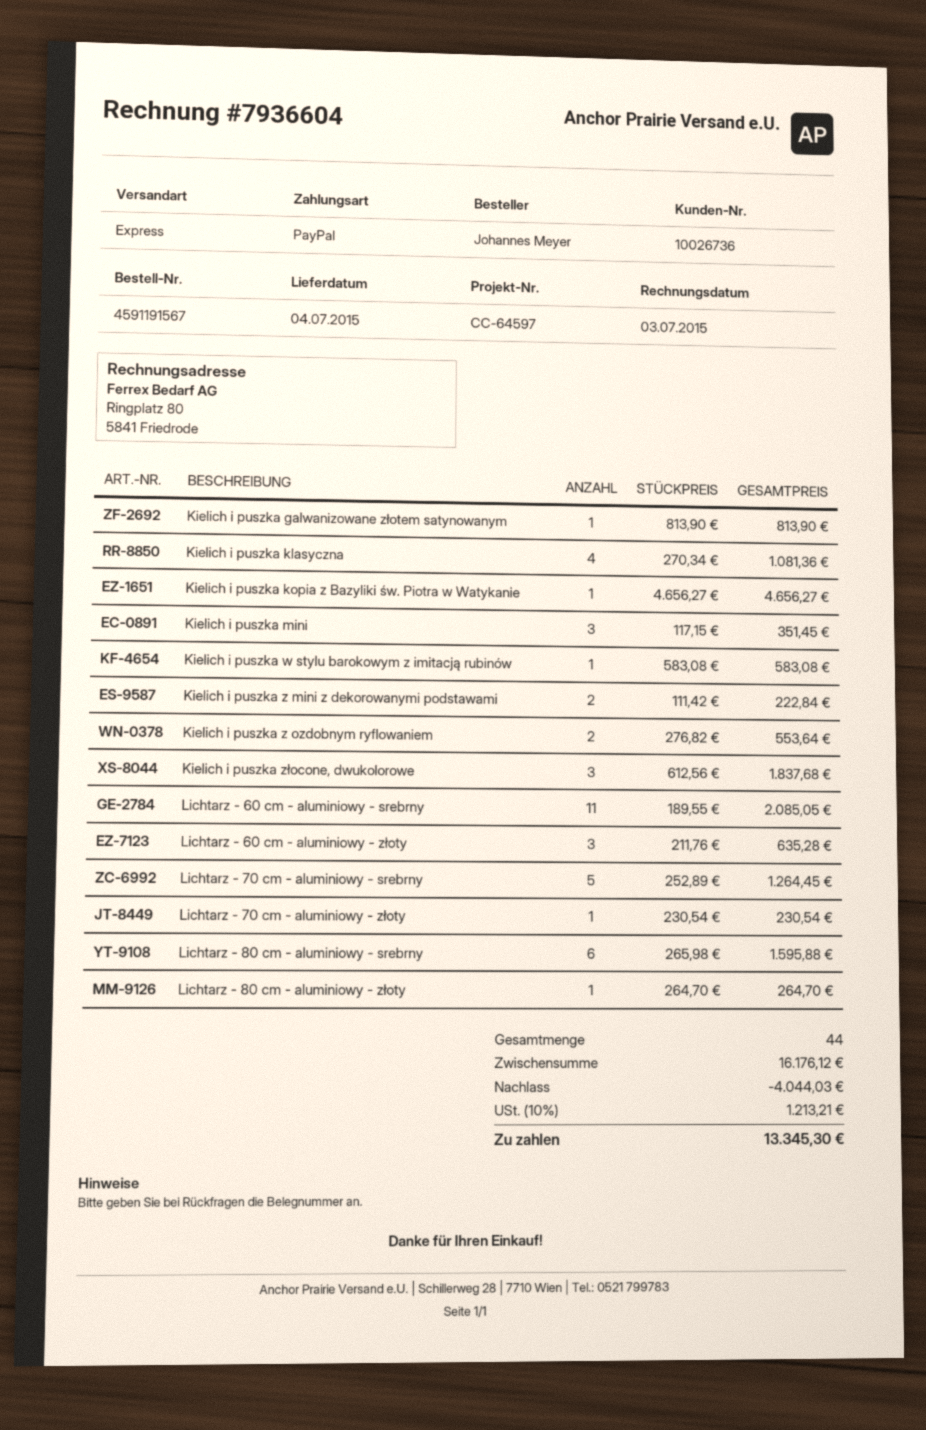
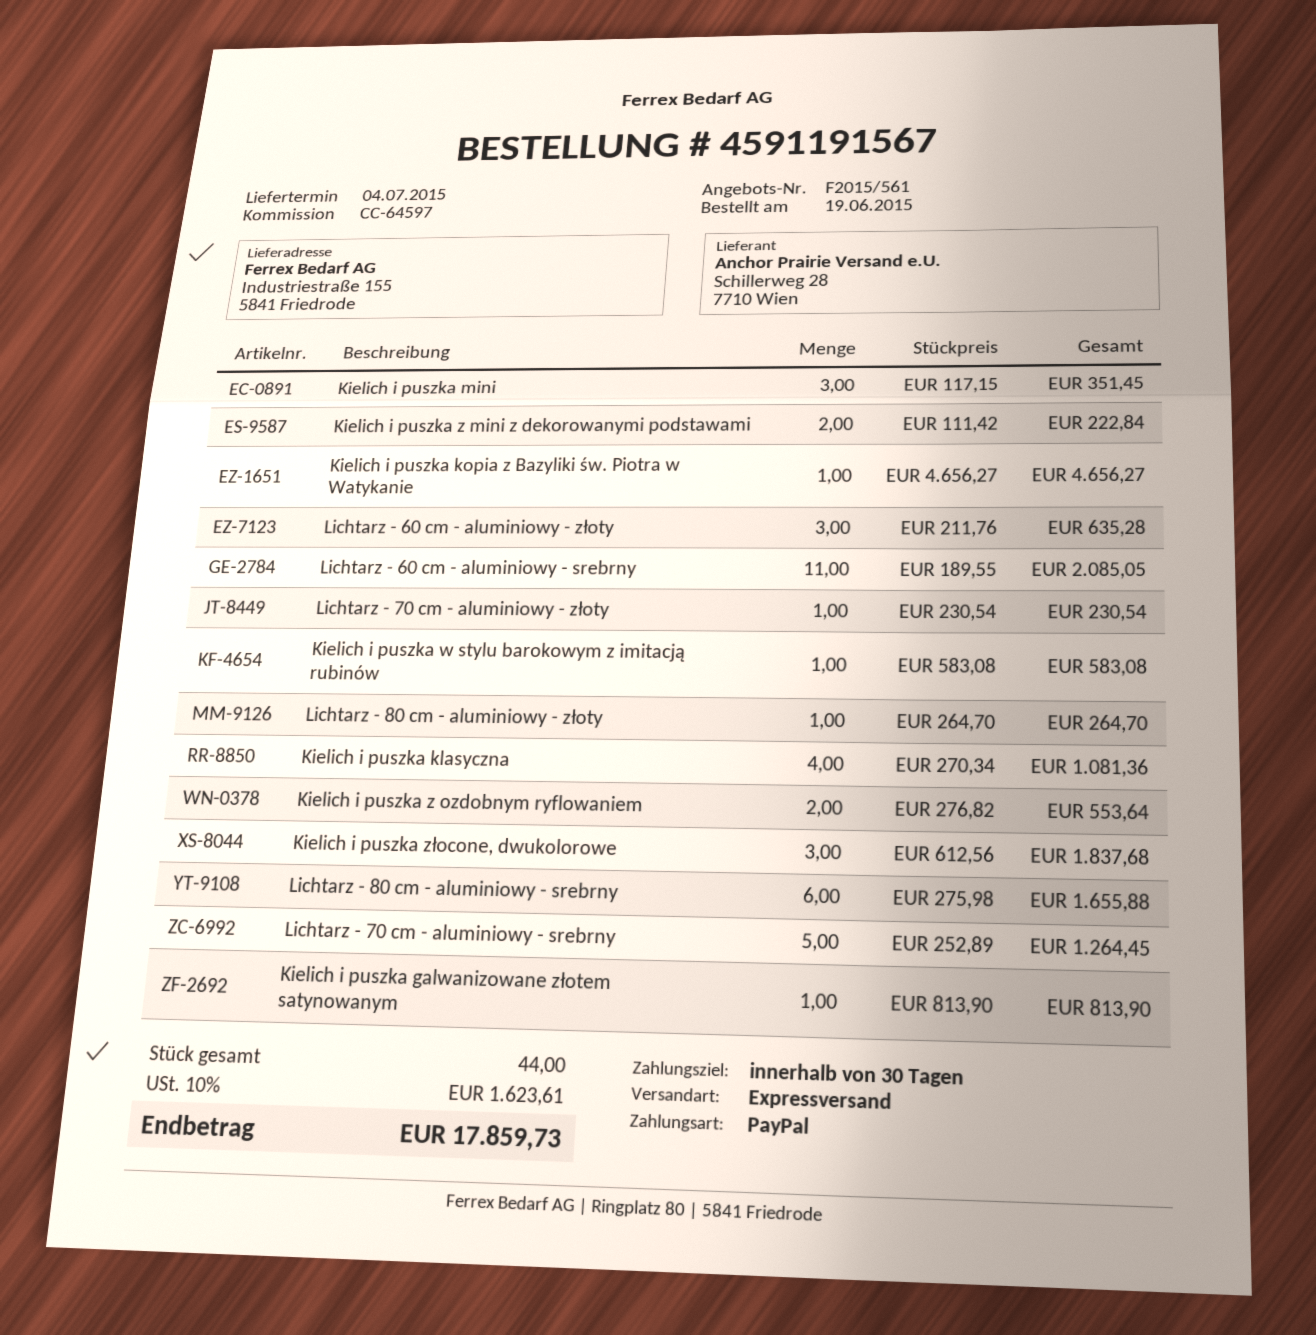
Lichtarz - 80 cm - aluminiowy - srebrny: 6 x 265.98 = 1595.88 -> 6 x 275.98 = 1655.88
discount: 4044.03 -> none
tax: 10% = 1213.21 -> 10% = 1623.61
total: 13345.30 -> 17859.73

